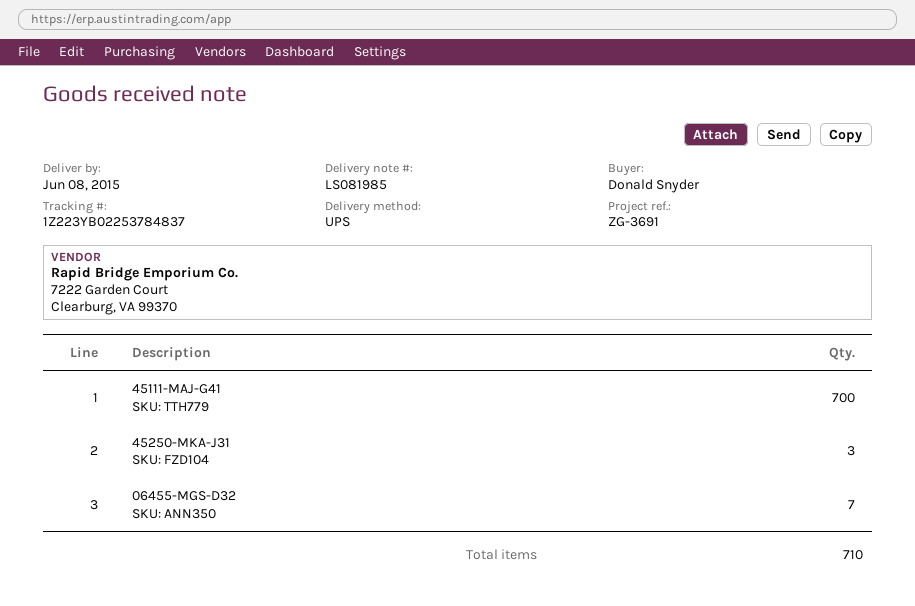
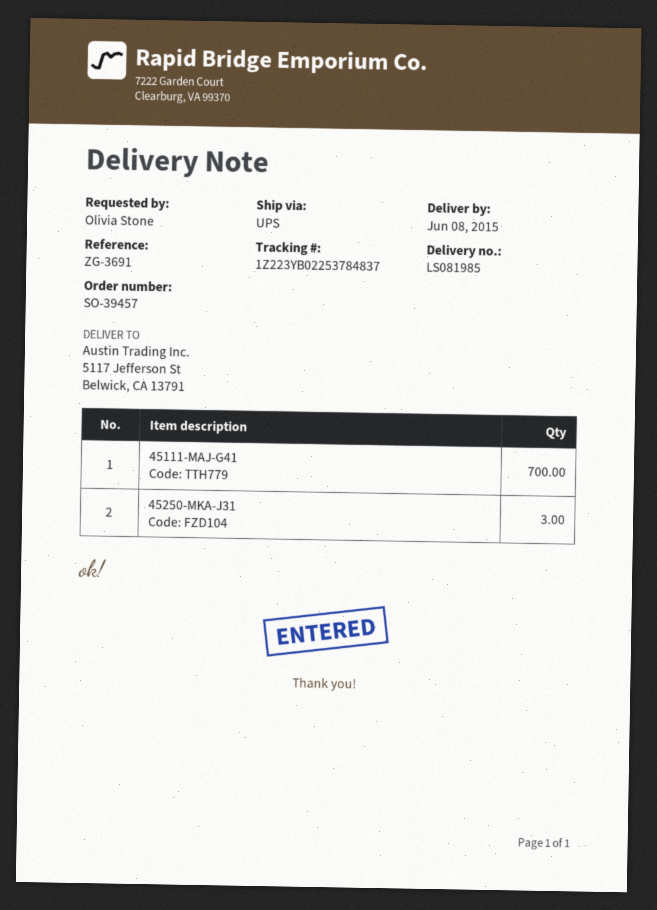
ordered by: Donald Snyder -> Olivia Stone
06455-MGS-D32: 7 -> none

